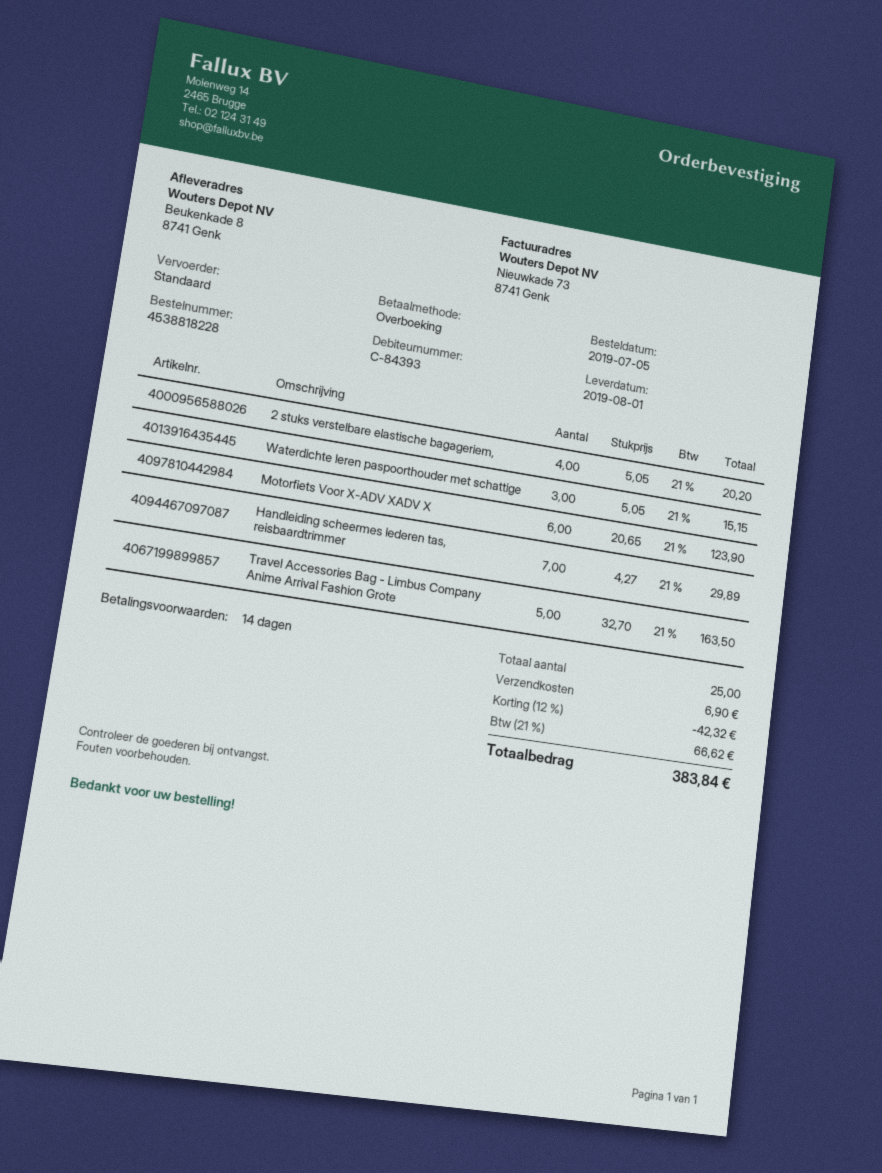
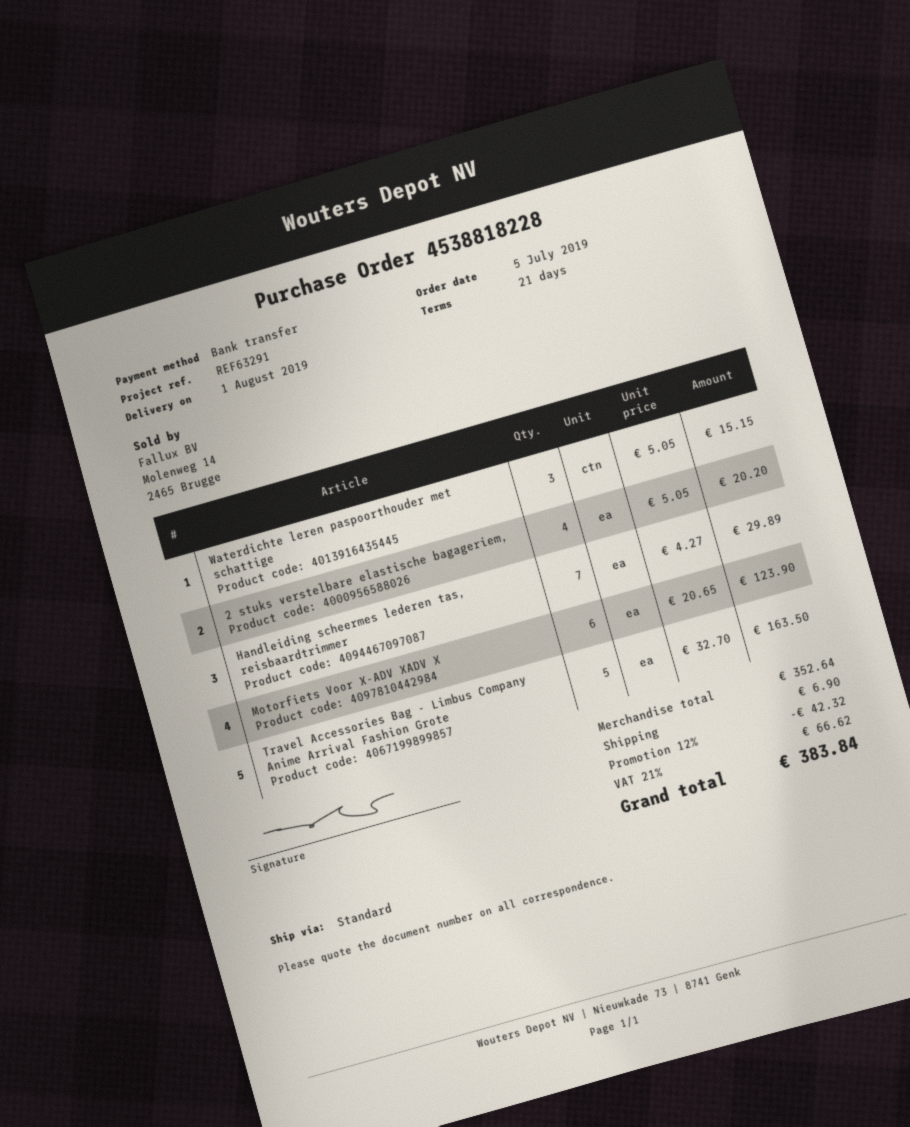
payment terms: 14 days -> 21 days

